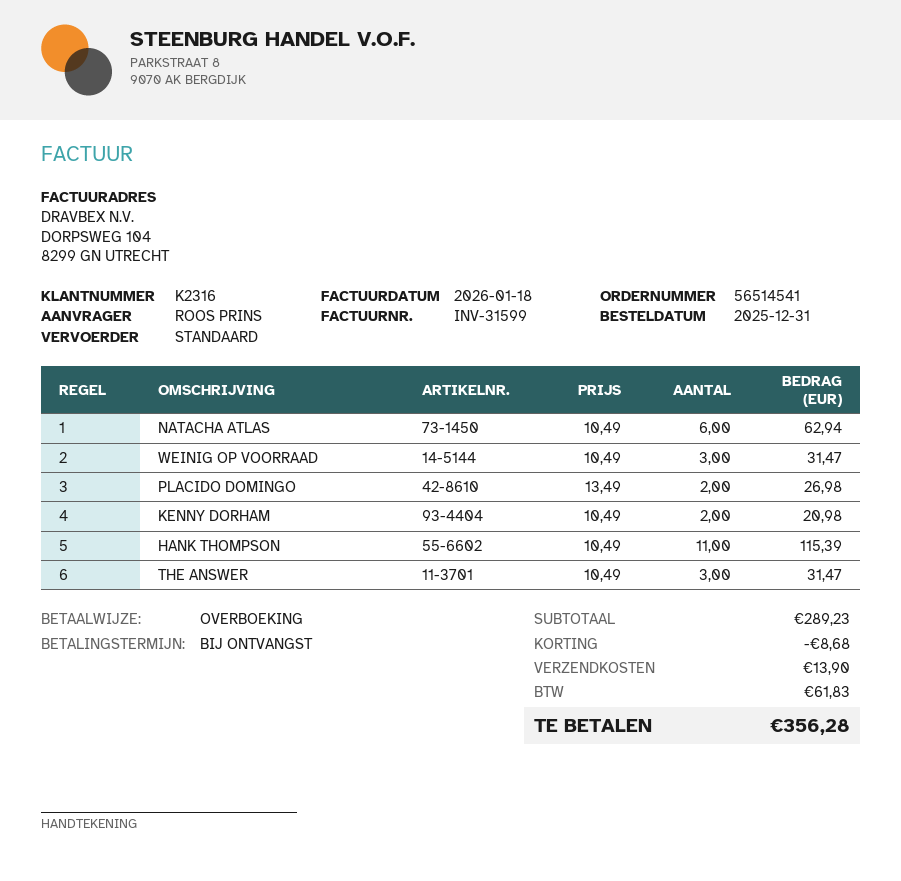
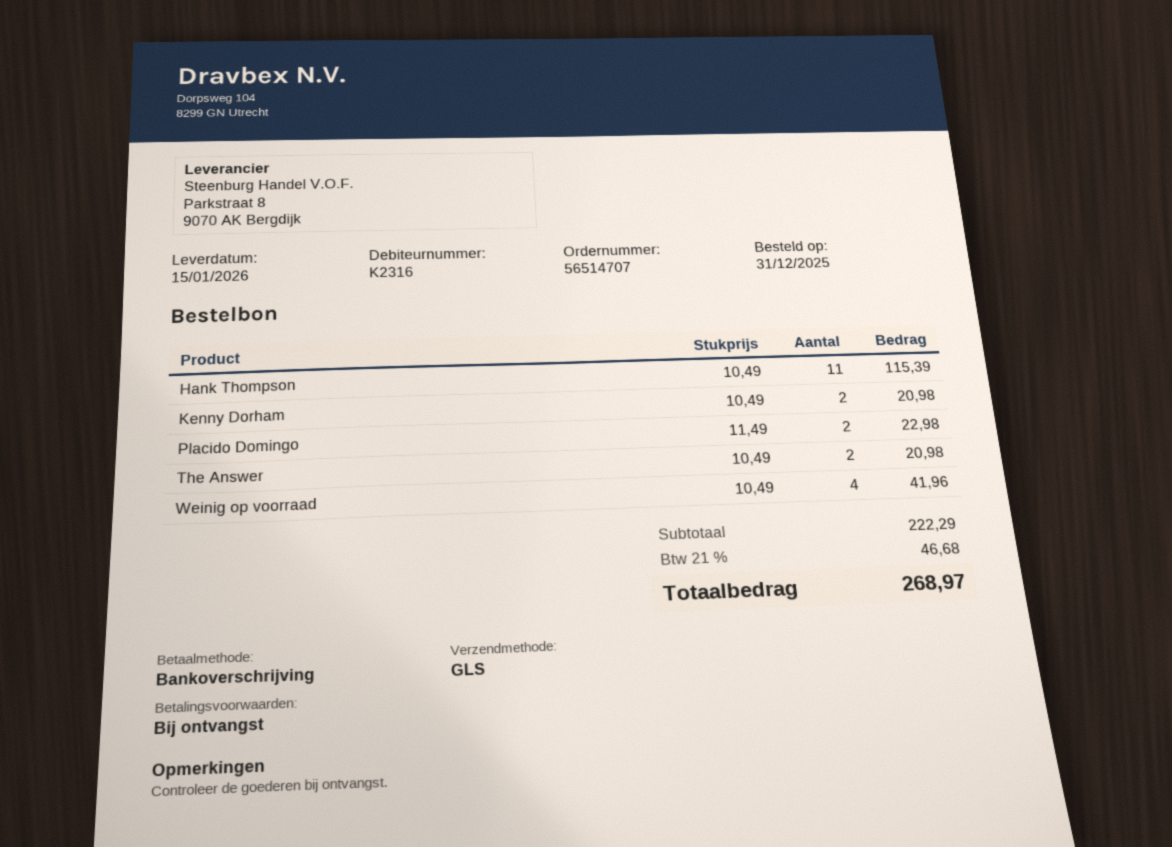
order number: 56514541 -> 56514707
shipping method: standard -> GLS
NATACHA ATLAS: 6 x 10.49 = 62.94 -> none
WEINIG OP VOORRAAD: 3 x 10.49 = 31.47 -> 4 x 10.49 = 41.96
PLACIDO DOMINGO: 2 x 13.49 = 26.98 -> 2 x 11.49 = 22.98
THE ANSWER: 3 x 10.49 = 31.47 -> 2 x 10.49 = 20.98
subtotal: 289.23 -> 222.29
discount: 8.68 -> none
shipping: 13.90 -> none
tax: 61.83 -> 46.68
total: 356.28 -> 268.97

